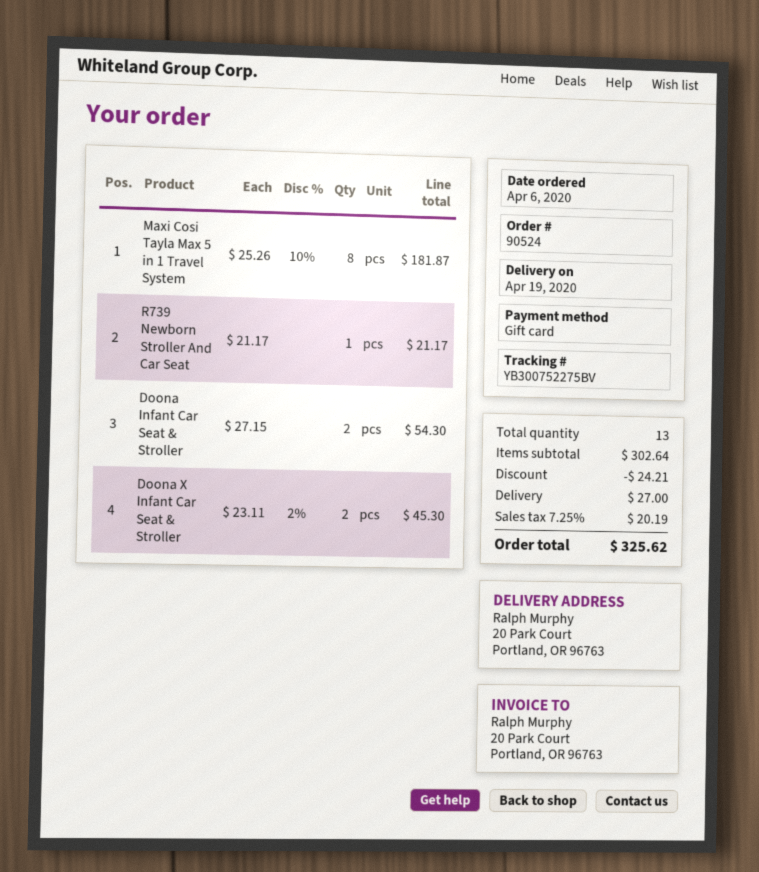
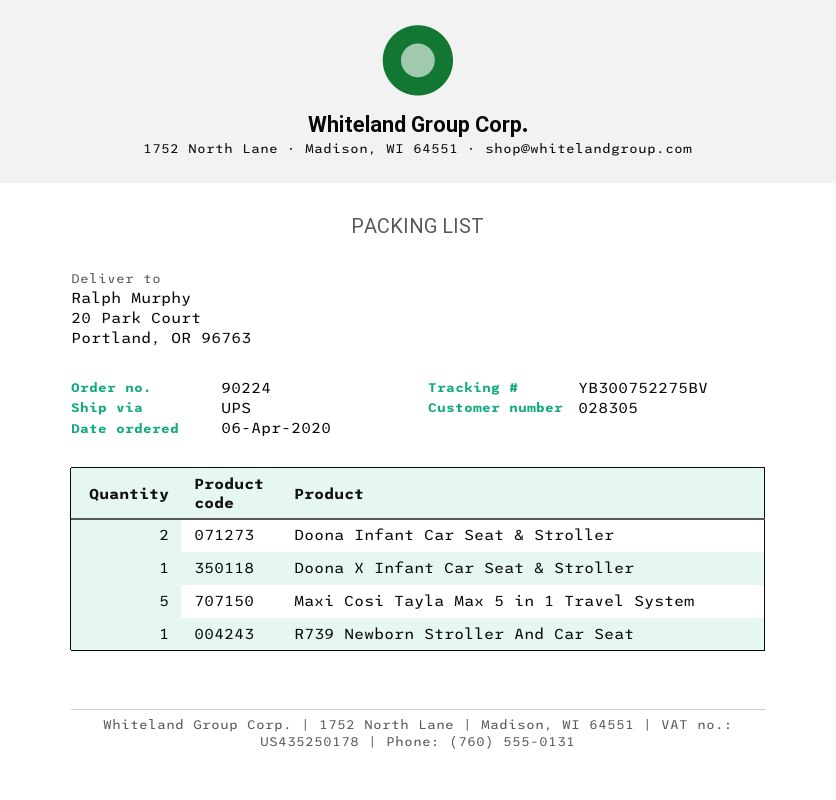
order number: 90524 -> 90224
Maxi Cosi Tayla Max 5 in 1 Travel System: 8 -> 5
Doona X Infant Car Seat & Stroller: 2 -> 1

